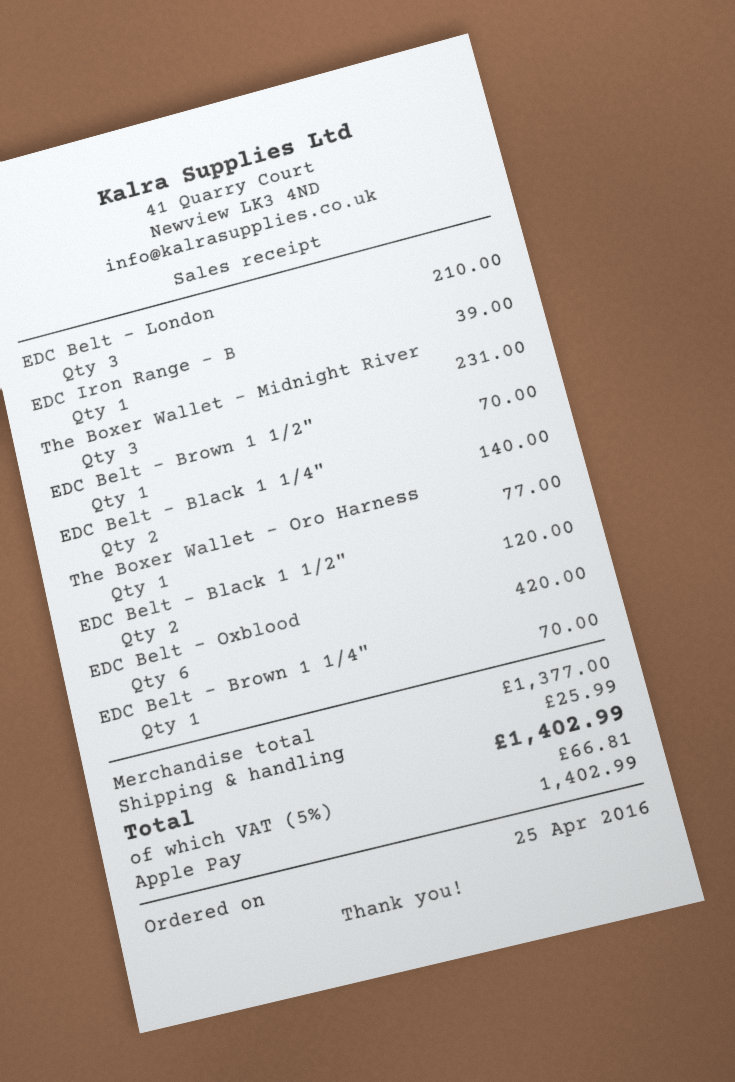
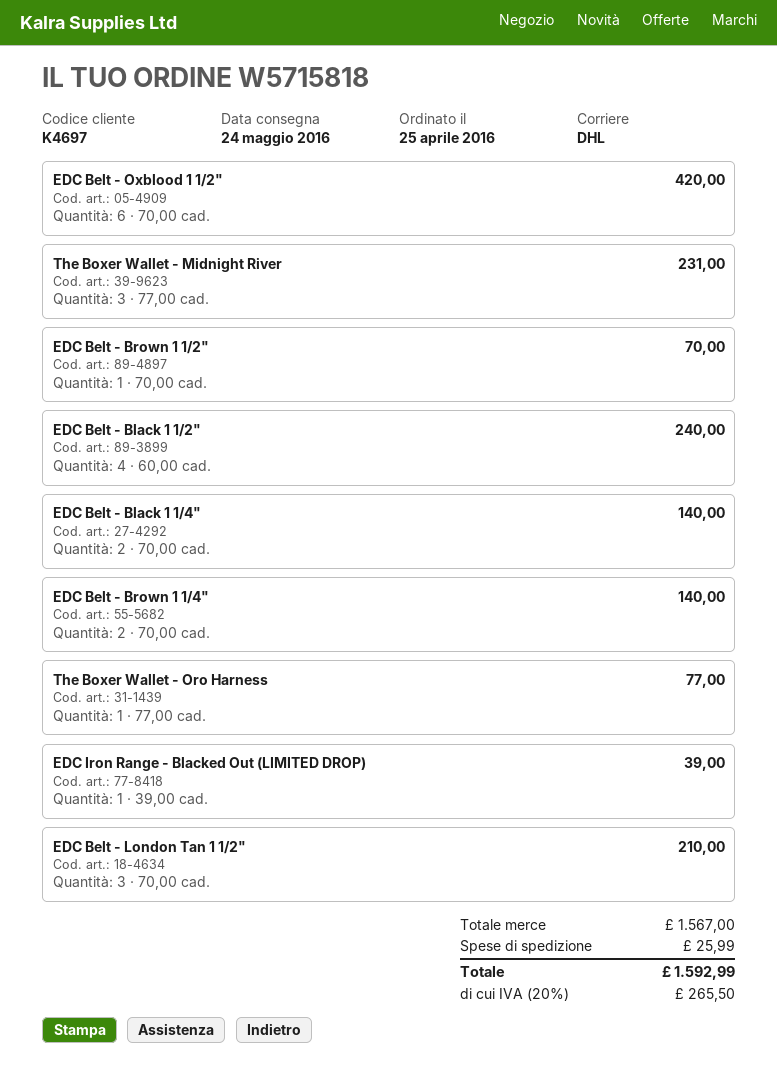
EDC Belt - Black 1 1/2": 2 for 120.00 -> 4 for 240.00
EDC Belt - Brown 1 1/4": 1 for 70.00 -> 2 for 140.00
subtotal: 1377.00 -> 1567.00
tax: 5% = 66.81 -> 20% = 265.50
total: 1402.99 -> 1592.99

